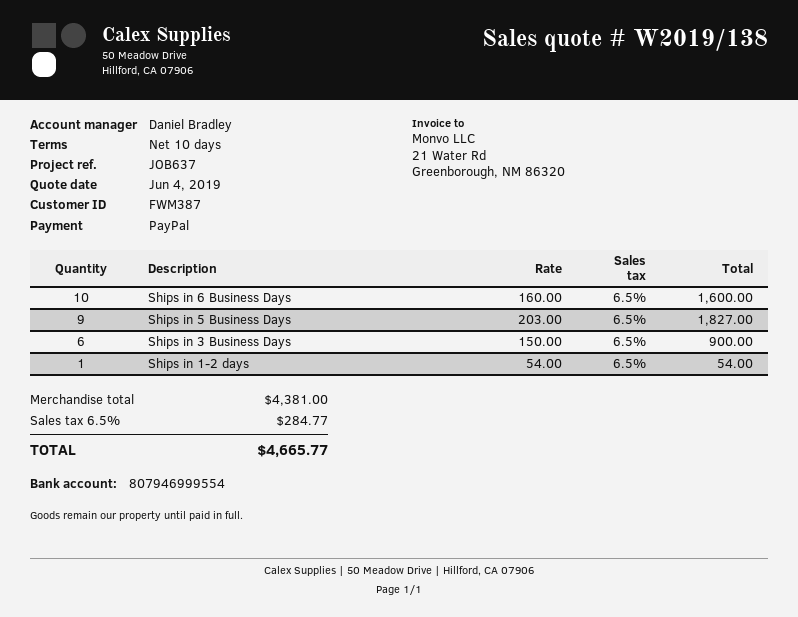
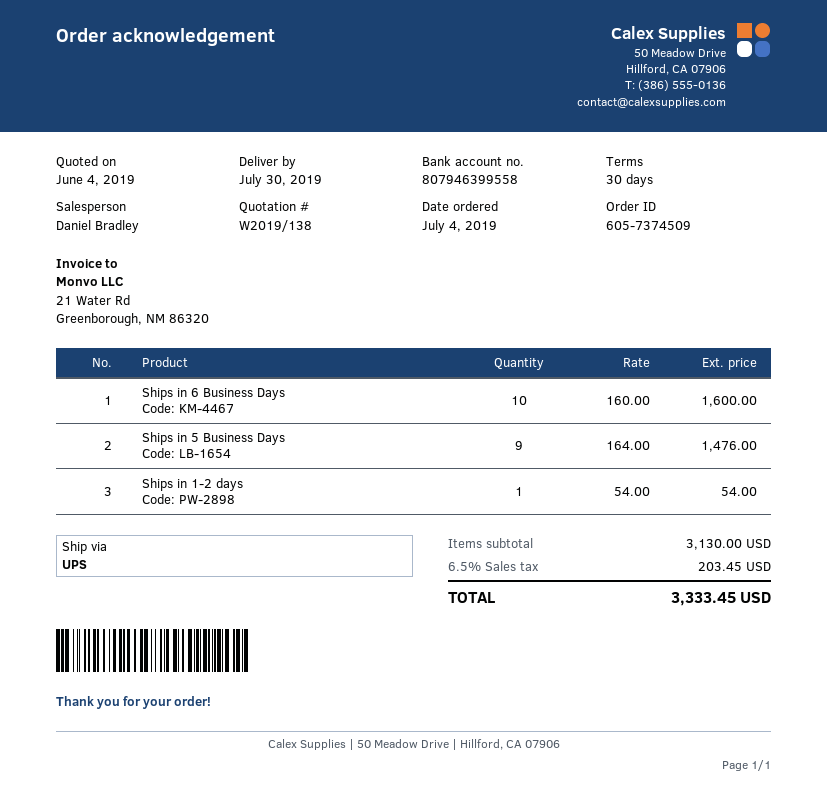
payment terms: 10 days -> 30 days
bank account: 807946999554 -> 807946399558
Ships in 5 Business Days: 9 x 203.00 = 1827.00 -> 9 x 164.00 = 1476.00
Ships in 3 Business Days: 6 x 150.00 = 900.00 -> none
subtotal: 4381.00 -> 3130.00
tax: 6.5% = 284.77 -> 6.5% = 203.45
total: 4665.77 -> 3333.45

